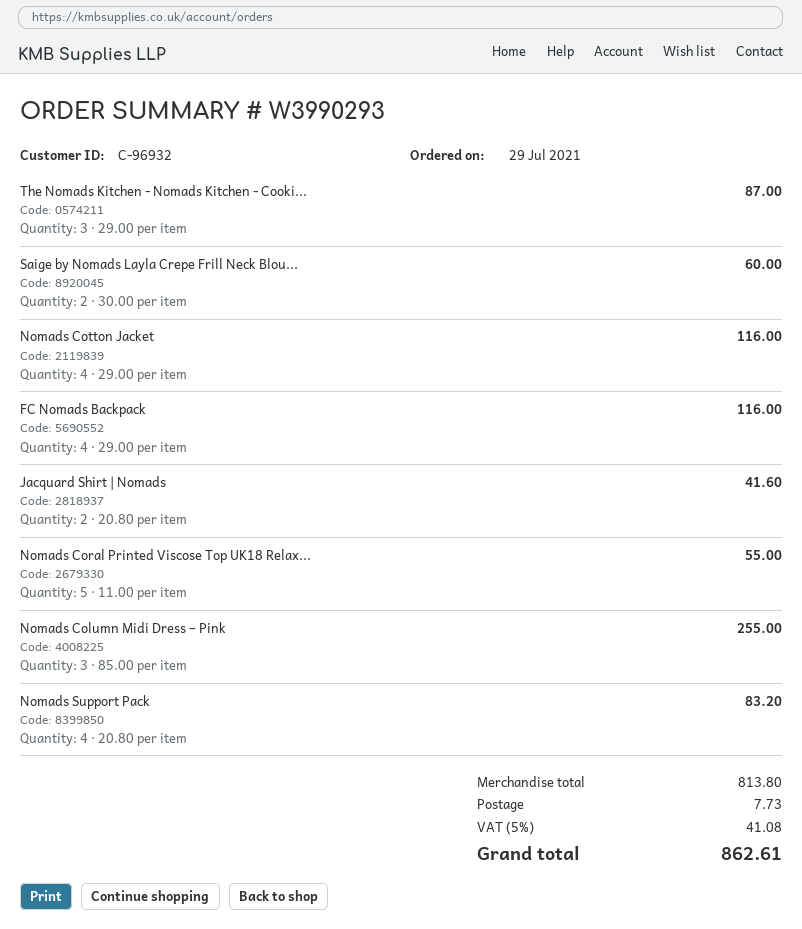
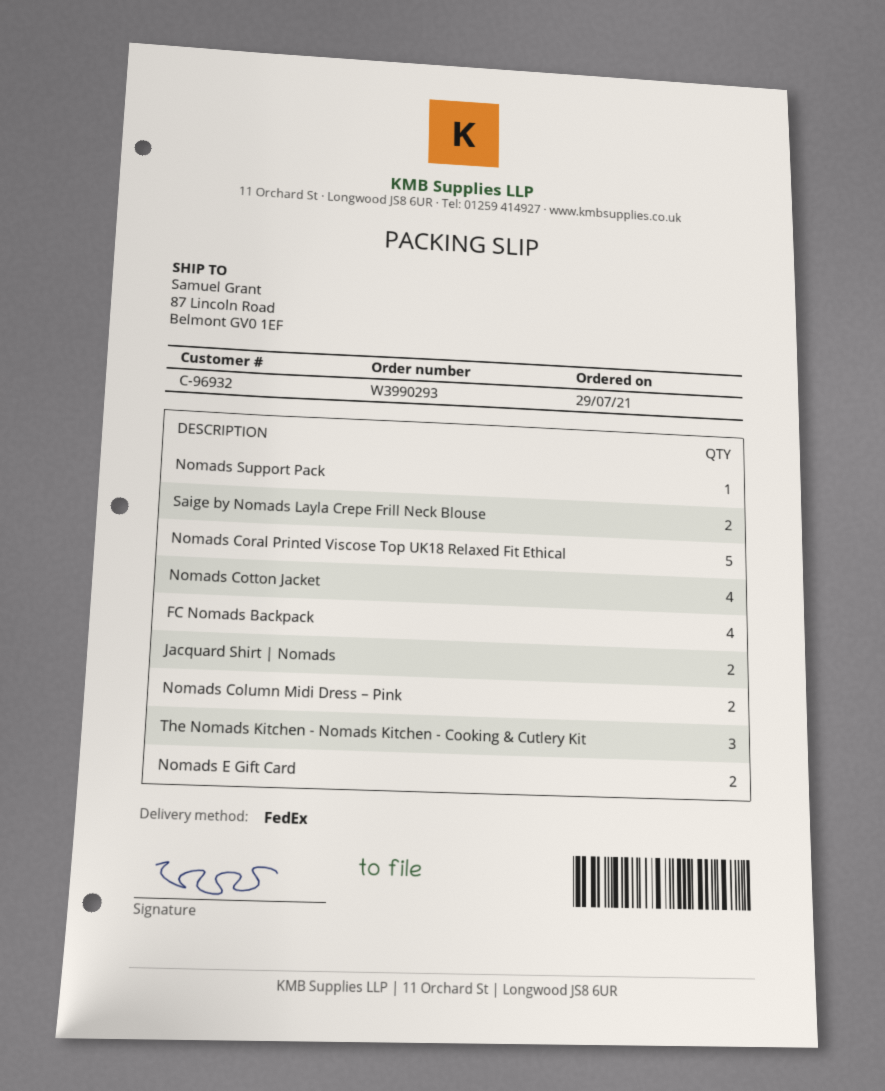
Nomads Column Midi Dress – Pink: 3 -> 2
Nomads Support Pack: 4 -> 1
Nomads E Gift Card: none -> 2

